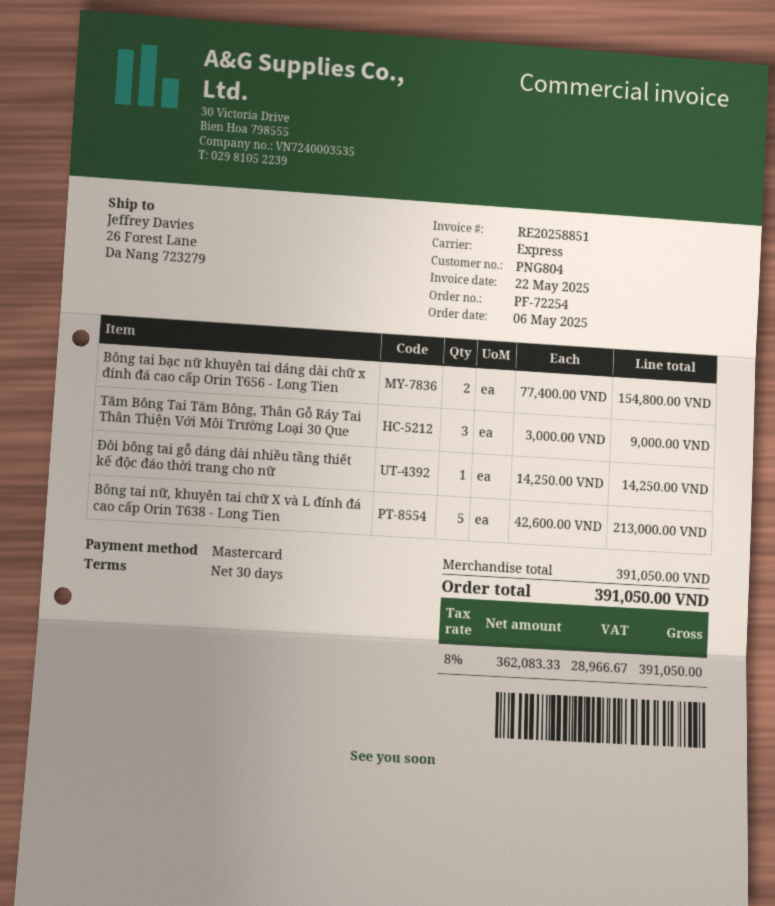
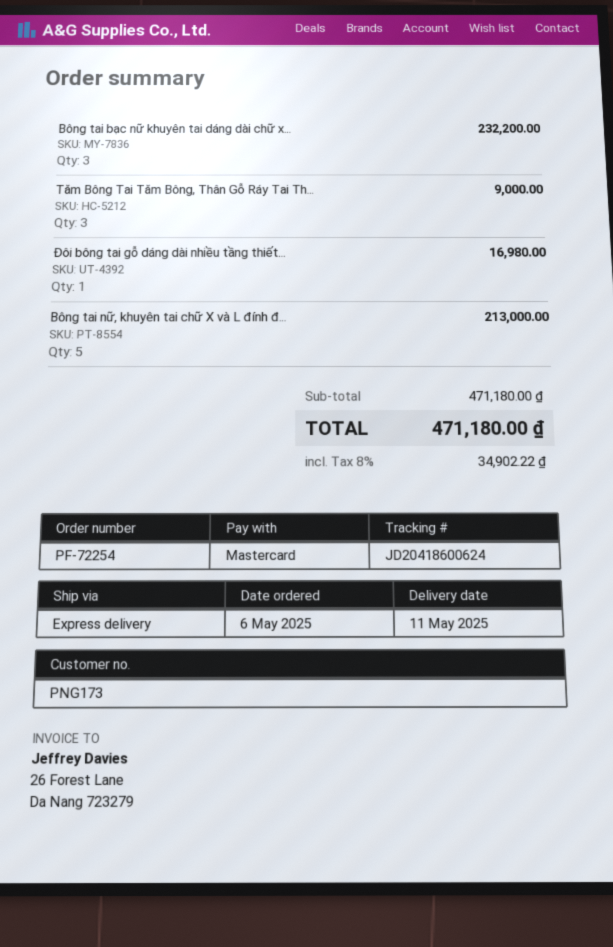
customer number: PNG804 -> PNG173
Bông tai bạc nữ khuyên tai dáng dài chữ x đính đá cao cấp Orin T656 - Long Tien: 2 for 154800.00 -> 3 for 232200.00
Đôi bông tai gỗ dáng dài nhiều tầng thiết kế độc đáo thời trang cho nữ: 1 for 14250.00 -> 1 for 16980.00
subtotal: 391050.00 -> 471180.00
tax: 8% = 28966.67 -> 8% = 34902.22
total: 391050.00 -> 471180.00

